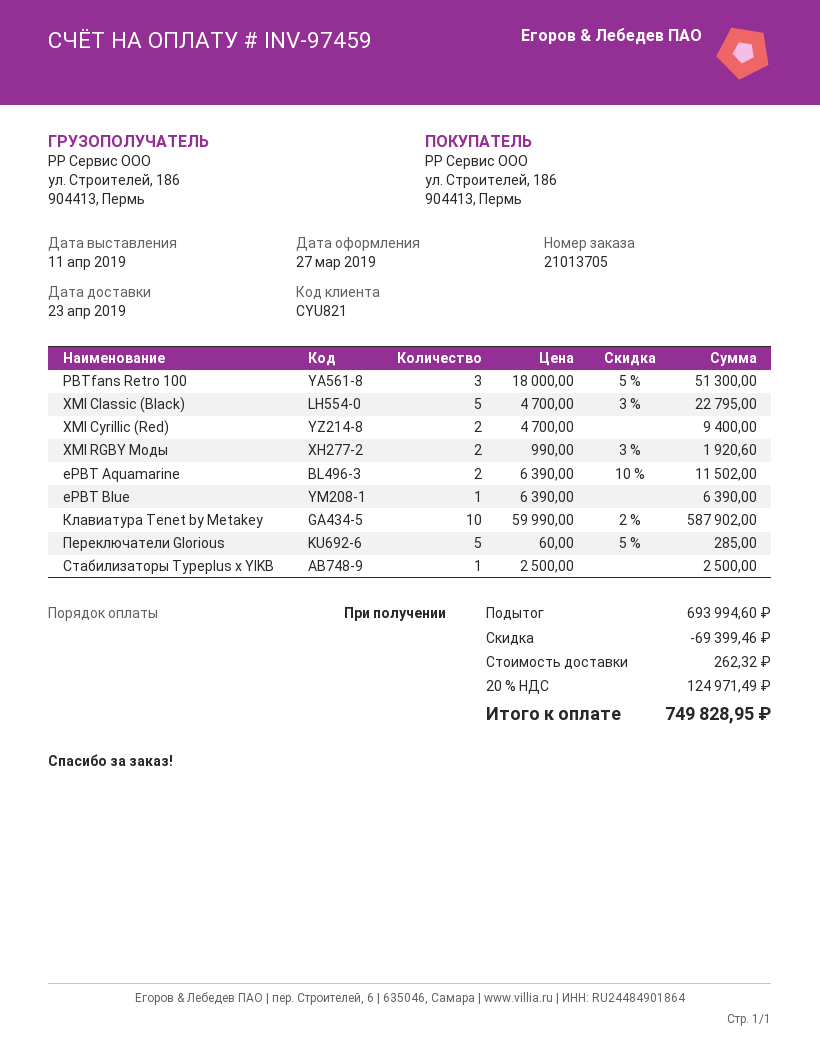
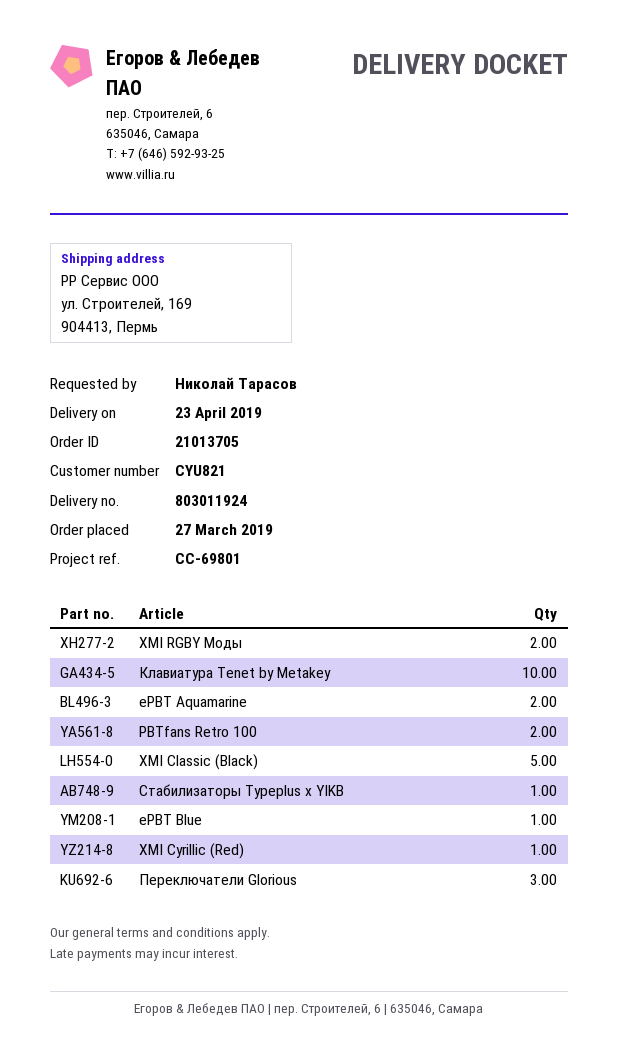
ship to: ул. Строителей, 186, 904413, Пермь -> ул. Строителей, 169, 904413, Пермь
PBTfans Retro 100: 3 -> 2
XMI Cyrillic (Red): 2 -> 1
Переключатели Glorious: 5 -> 3

